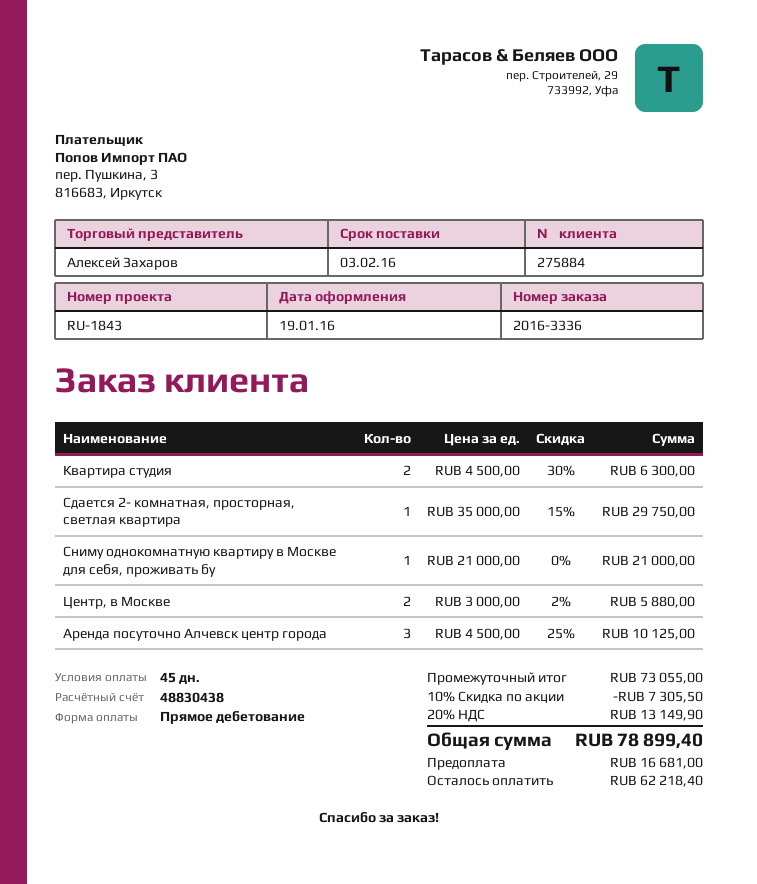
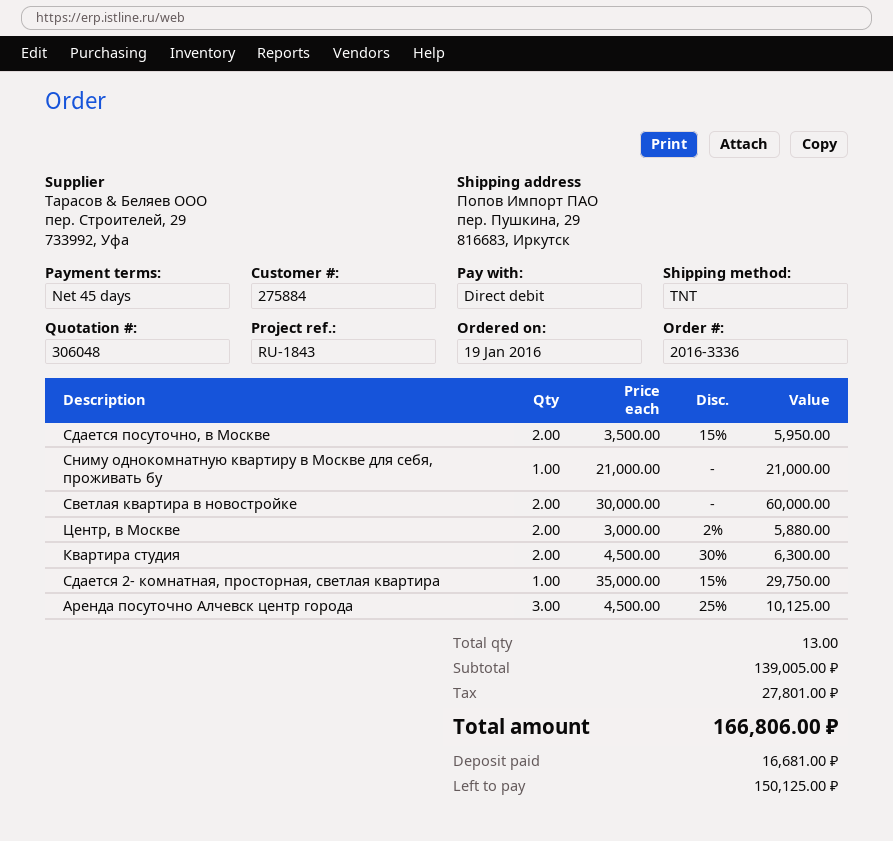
Сдается посуточно, в Москве: none -> 2 x 3500.00 - 15% = 5950.00
Светлая квартира в новостройке: none -> 2 x 30000.00 = 60000.00
subtotal: 73055.00 -> 139005.00
discount: 10% = 7305.50 -> none
tax: 13149.90 -> 27801.00
total: 78899.40 -> 166806.00
balance: 62218.40 -> 150125.00

